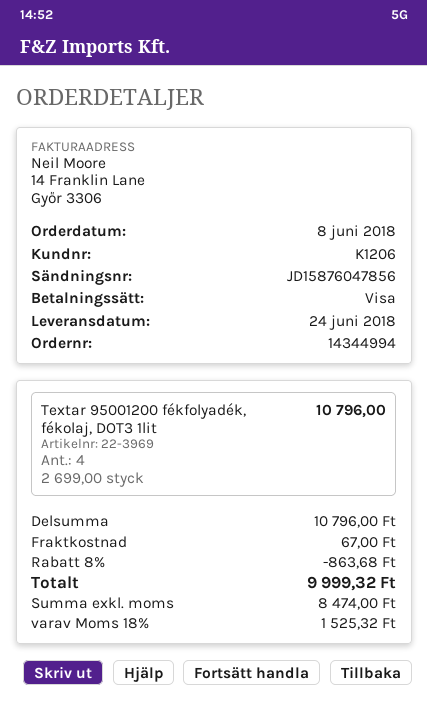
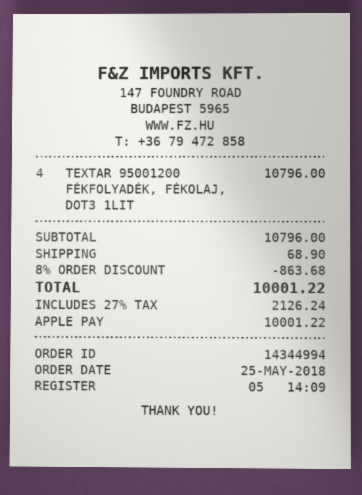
order date: 2018-06-08 -> 2018-05-25
payment method: Visa -> Apple Pay
shipping: 67.00 -> 68.90
tax: 18% = 1525.32 -> 27% = 2126.24
total: 9999.32 -> 10001.22

